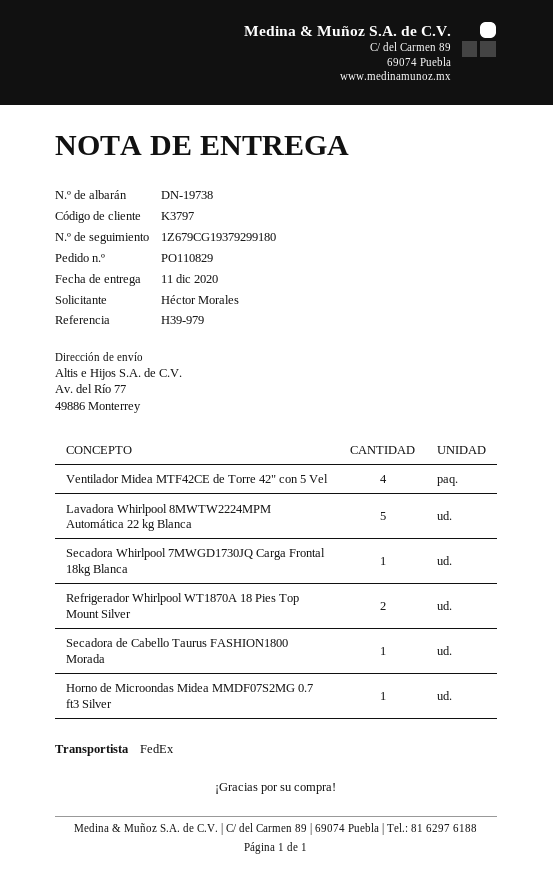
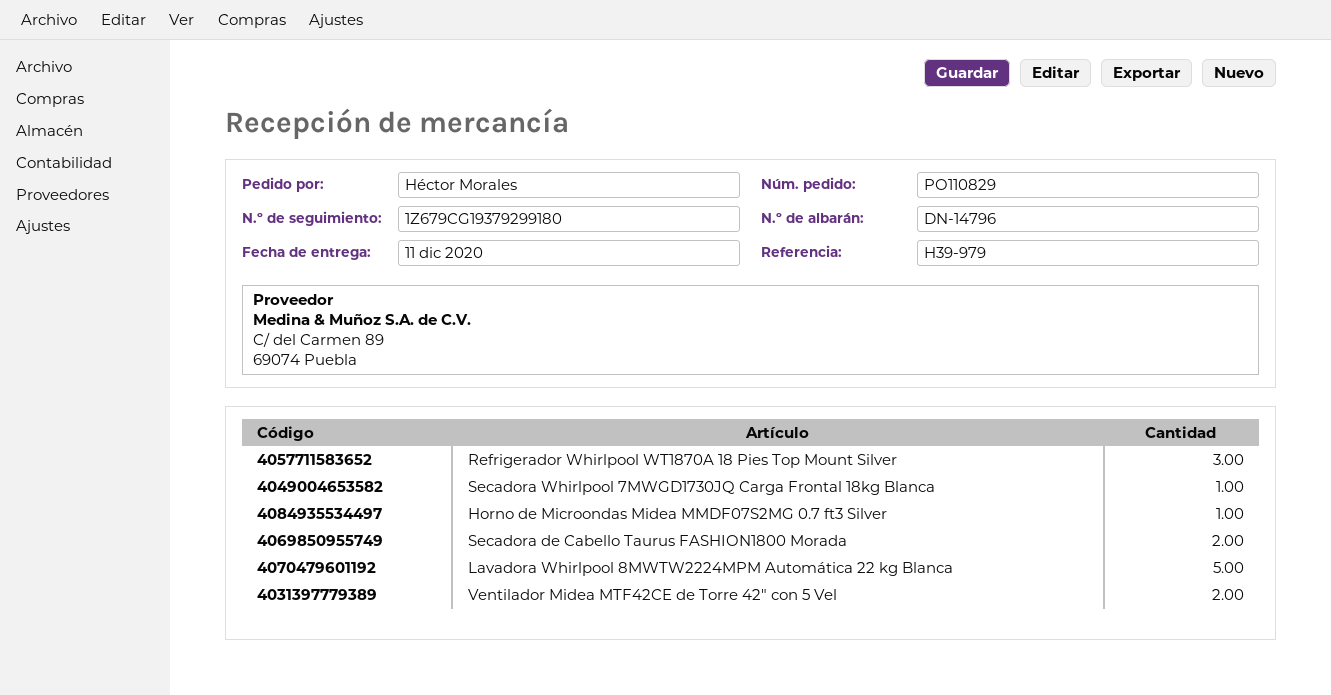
delivery note number: DN-19738 -> DN-14796
Ventilador Midea MTF42CE de Torre 42" con 5 Vel: 4 -> 2
Refrigerador Whirlpool WT1870A 18 Pies Top Mount Silver: 2 -> 3
Secadora de Cabello Taurus FASHION1800 Morada: 1 -> 2

